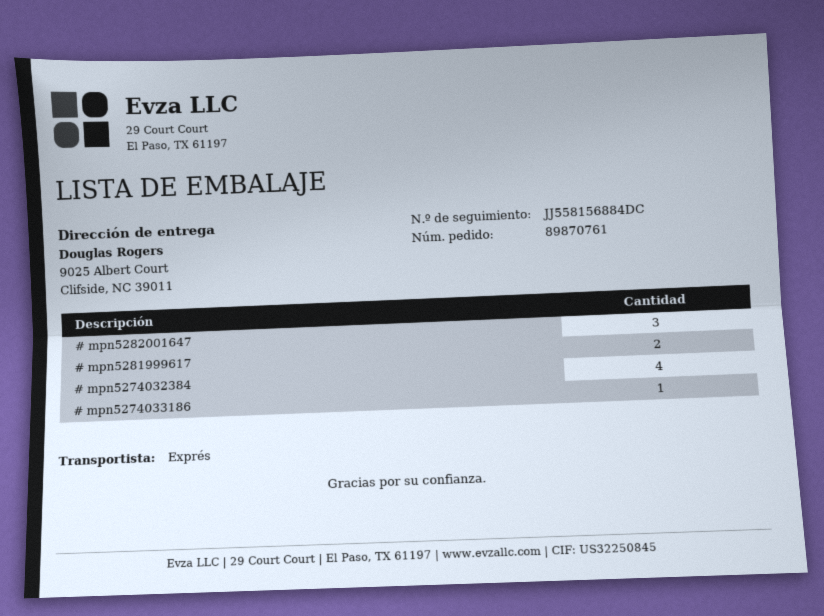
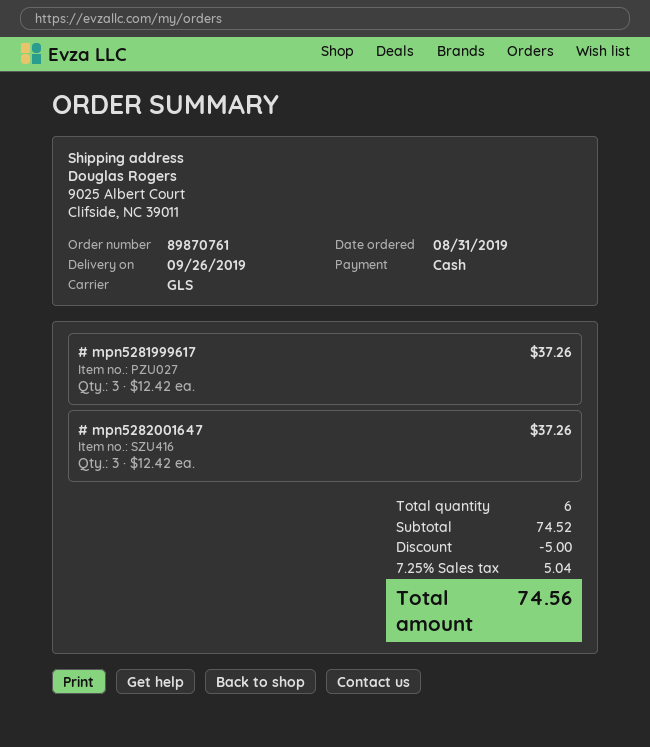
shipping method: express -> GLS
# mpn5281999617: 2 -> 3
# mpn5274032384: 4 -> none
# mpn5274033186: 1 -> none

